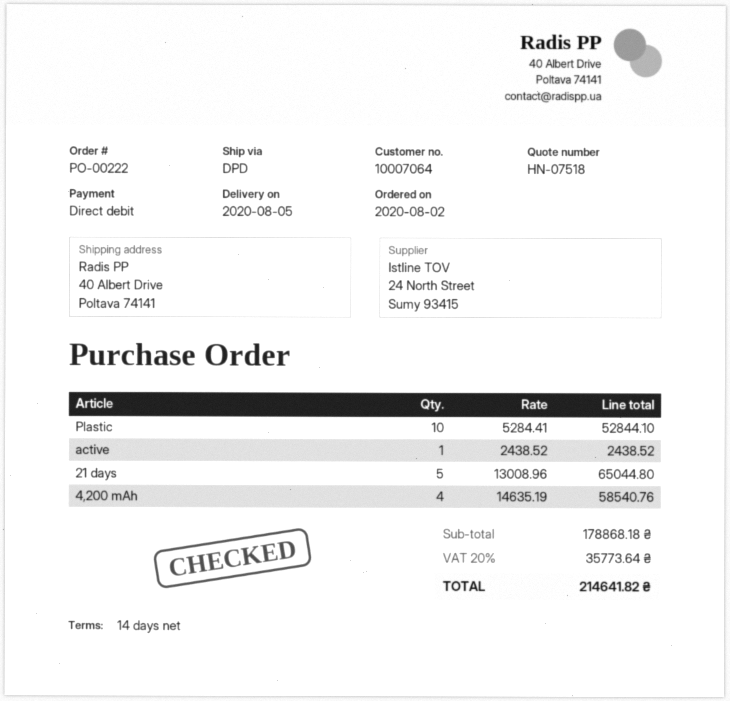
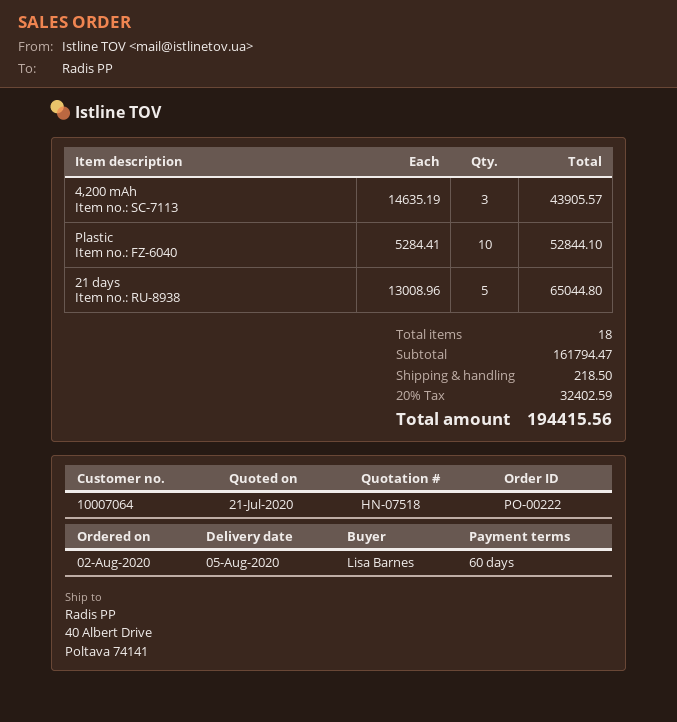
payment terms: 14 days -> 60 days
active: 1 x 2438.52 = 2438.52 -> none
4,200 mAh: 4 x 14635.19 = 58540.76 -> 3 x 14635.19 = 43905.57
subtotal: 178868.18 -> 161794.47
shipping: none -> 218.50
tax: 20% = 35773.64 -> 20% = 32402.59
total: 214641.82 -> 194415.56

